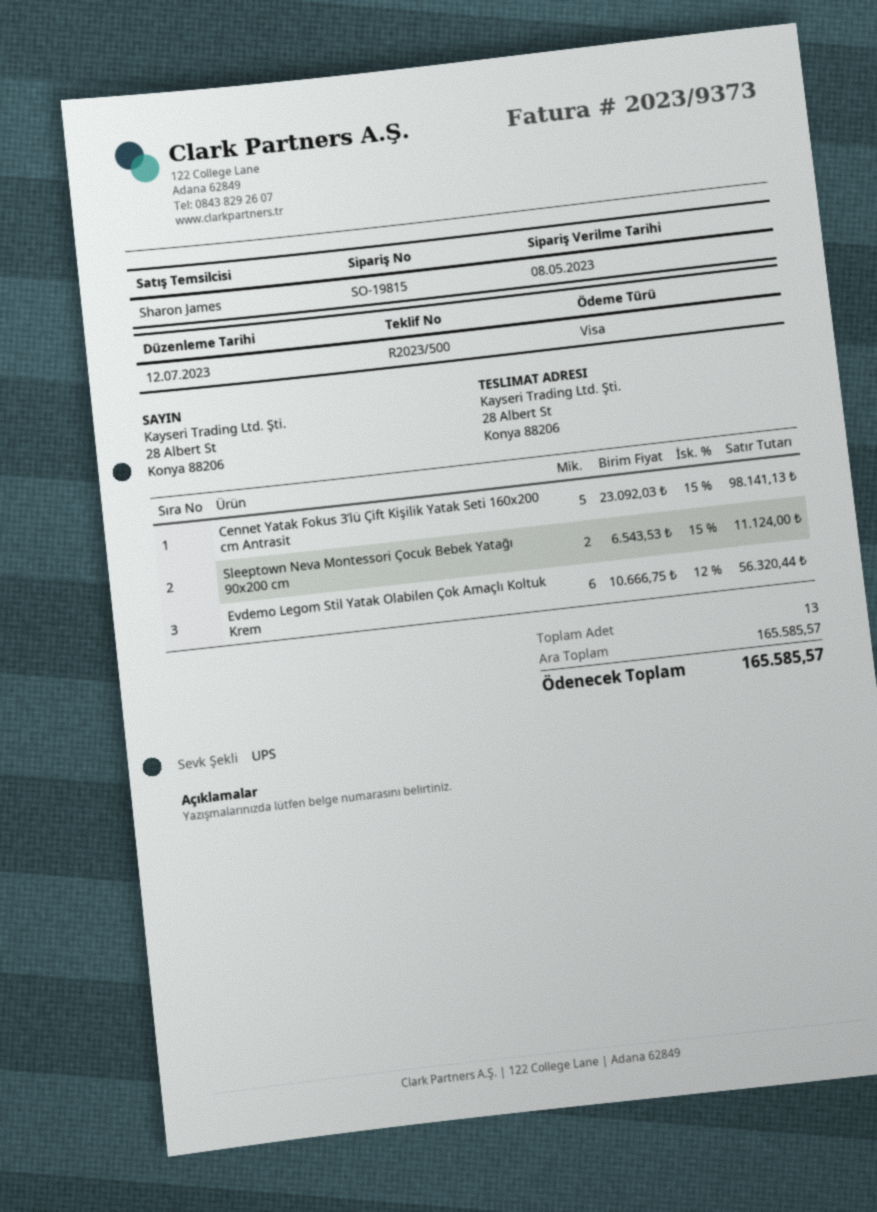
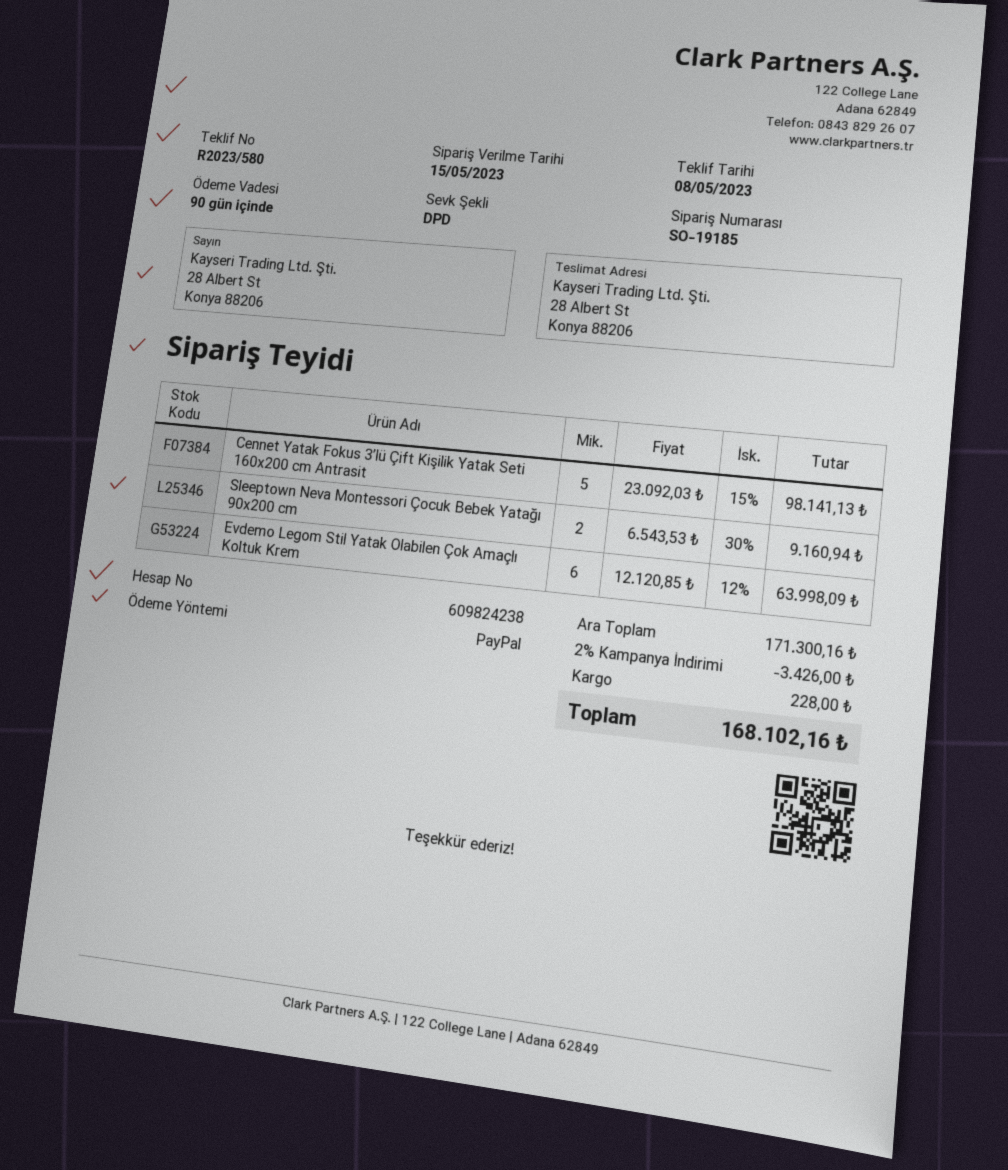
quote number: R2023/500 -> R2023/580
order number: SO-19815 -> SO-19185
order date: 2023-05-08 -> 2023-05-15
payment method: Visa -> PayPal
shipping method: UPS -> DPD
Sleeptown Neva Montessori Çocuk Bebek Yatağı 90x200 cm: 2 x 6543.53 - 15% = 11124.00 -> 2 x 6543.53 - 30% = 9160.94
Evdemo Legom Stil Yatak Olabilen Çok Amaçlı Koltuk Krem: 6 x 10666.75 - 12% = 56320.44 -> 6 x 12120.85 - 12% = 63998.09
subtotal: 165585.57 -> 171300.16
discount: none -> 2% = 3426.00
shipping: none -> 228.00
total: 165585.57 -> 168102.16

